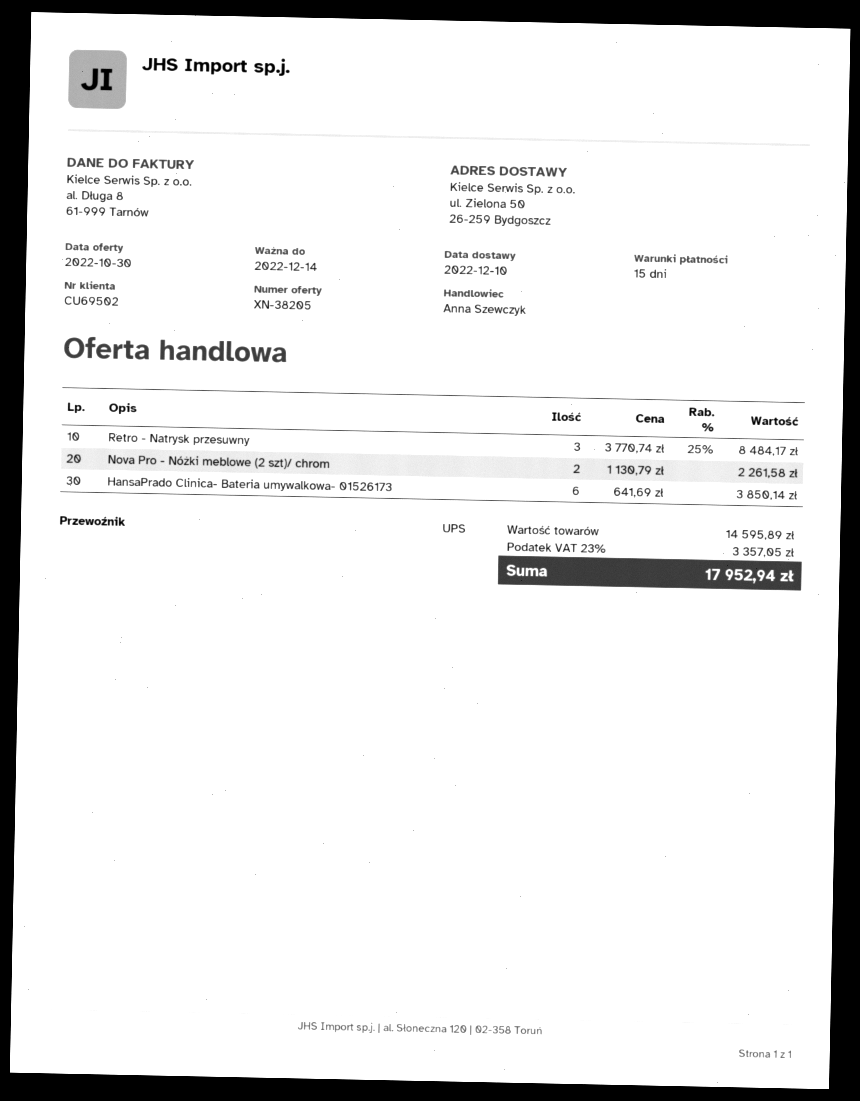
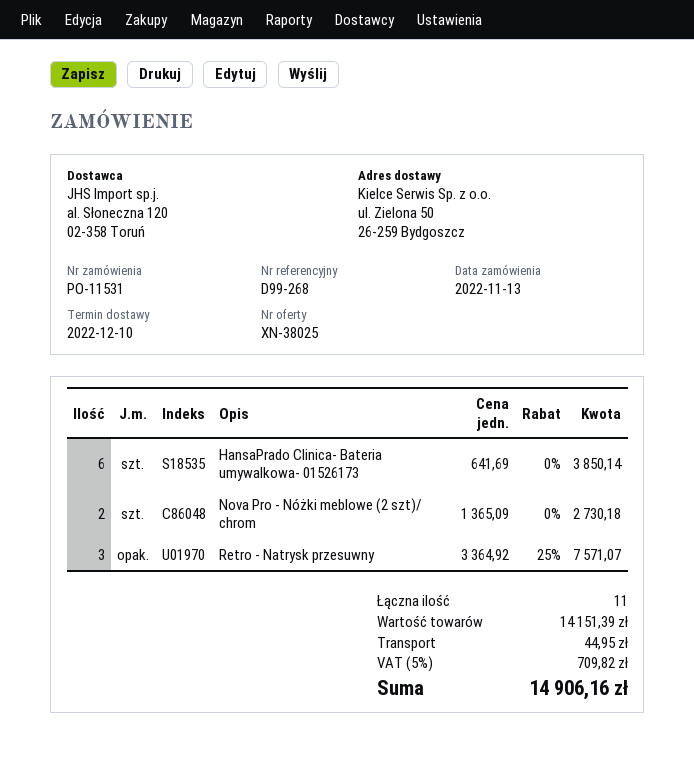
quote number: XN-38205 -> XN-38025
Retro - Natrysk przesuwny: 3 x 3770.74 - 25% = 8484.17 -> 3 x 3364.92 - 25% = 7571.07
Nova Pro - Nóżki meblowe (2 szt)/ chrom: 2 x 1130.79 = 2261.58 -> 2 x 1365.09 = 2730.18
subtotal: 14595.89 -> 14151.39
shipping: none -> 44.95
tax: 23% = 3357.05 -> 5% = 709.82
total: 17952.94 -> 14906.16

